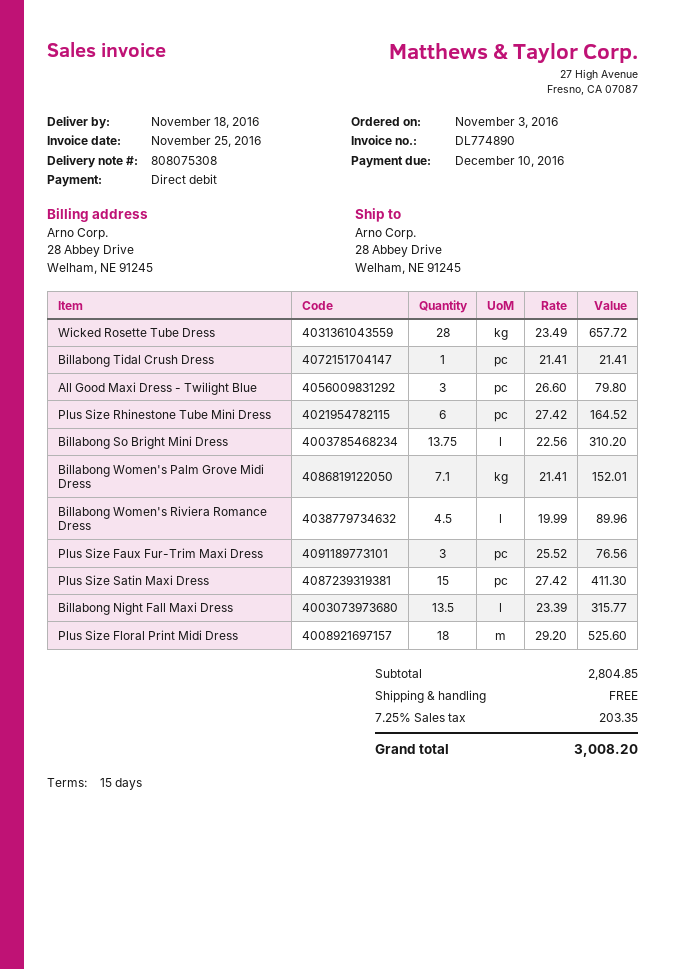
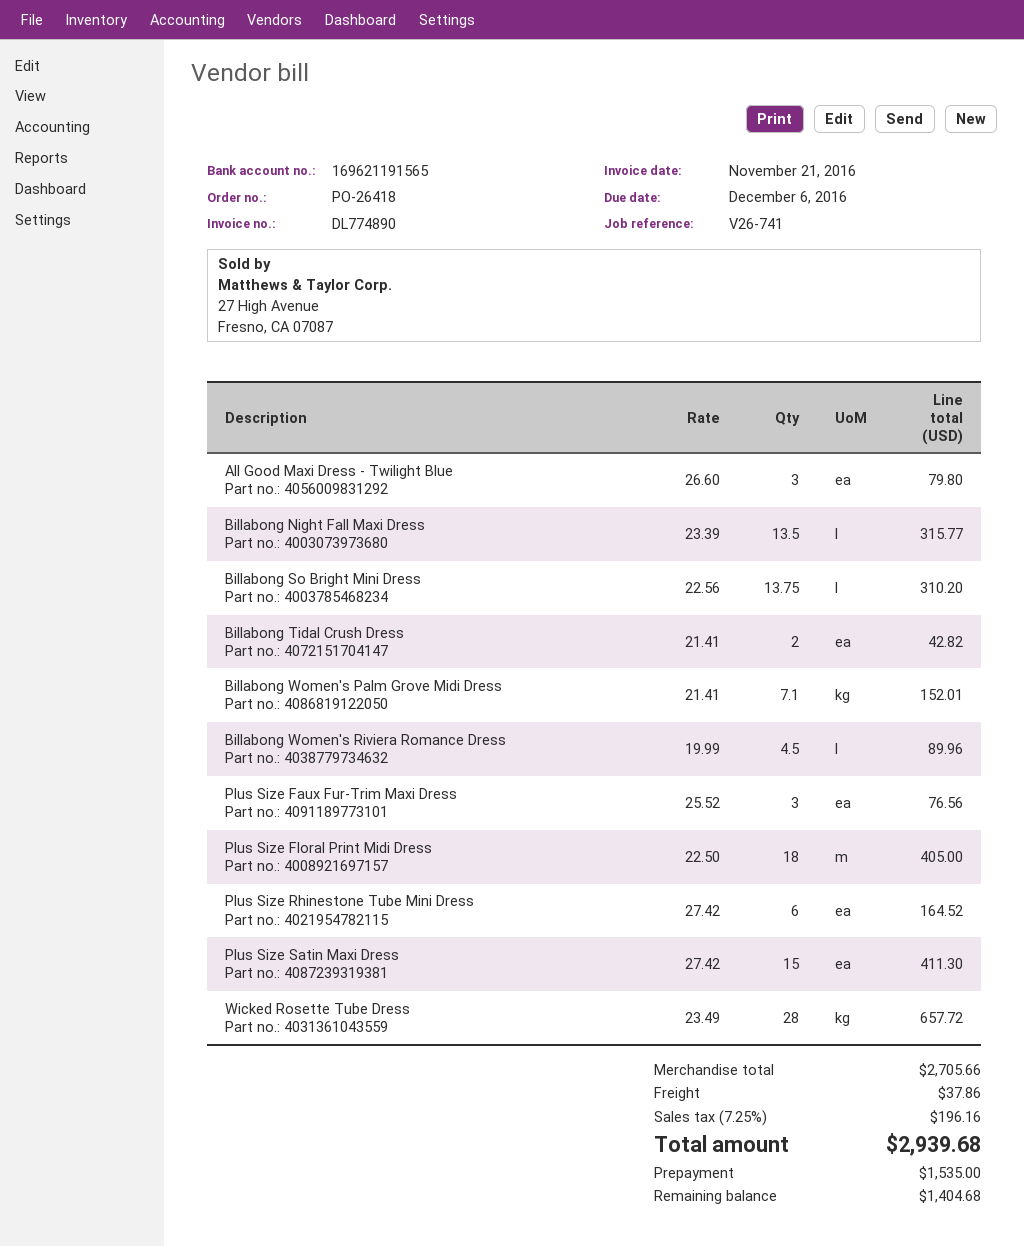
invoice date: 2016-11-25 -> 2016-11-21
due date: 2016-12-10 -> 2016-12-06
Billabong Tidal Crush Dress: 1 x 21.41 = 21.41 -> 2 x 21.41 = 42.82
Plus Size Floral Print Midi Dress: 18 x 29.20 = 525.60 -> 18 x 22.50 = 405.00
subtotal: 2804.85 -> 2705.66
shipping: 0.00 -> 37.86
tax: 7.25% = 203.35 -> 7.25% = 196.16
total: 3008.20 -> 2939.68

